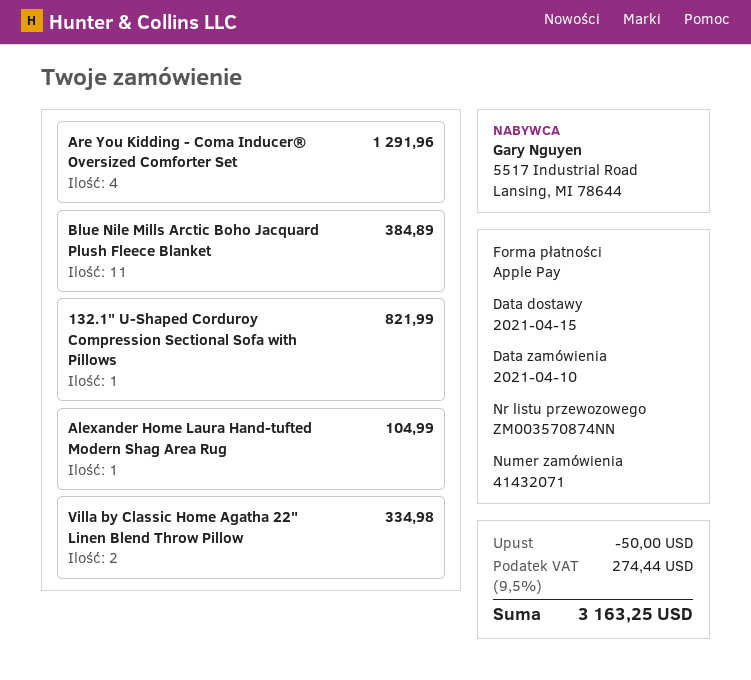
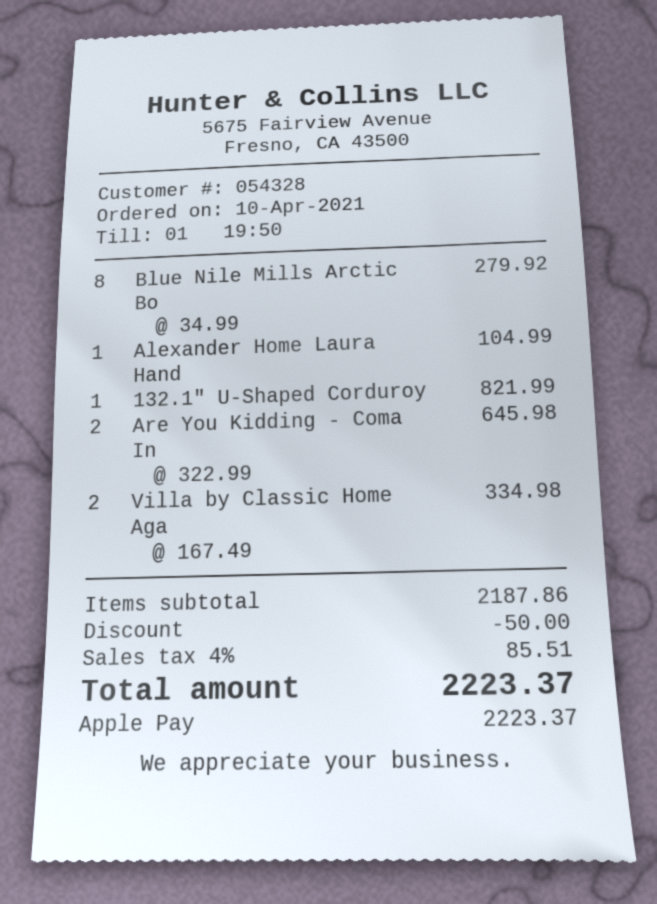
Are You Kidding - Coma Inducer® Oversized Comforter Set: 4 for 1291.96 -> 2 for 645.98
Blue Nile Mills Arctic Boho Jacquard Plush Fleece Blanket: 11 for 384.89 -> 8 for 279.92
tax: 9.5% = 274.44 -> 4% = 85.51
total: 3163.25 -> 2223.37

